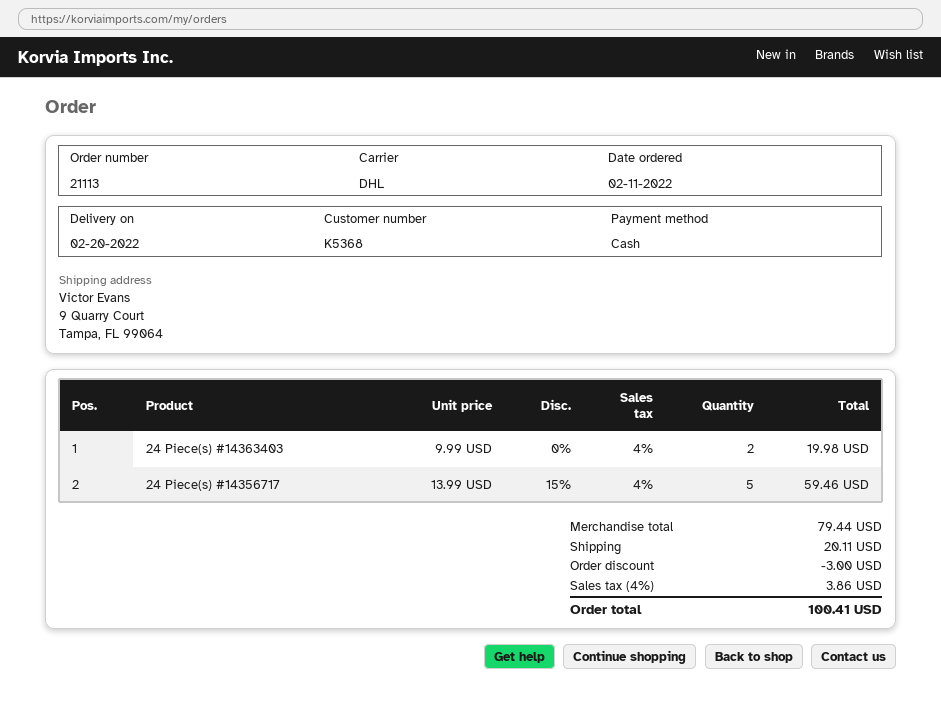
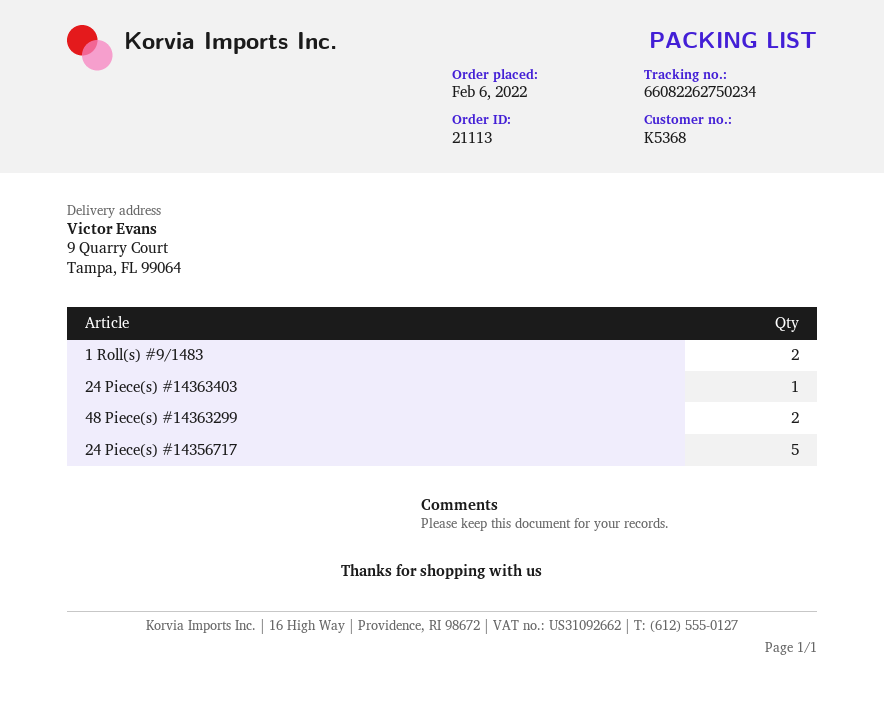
order date: 2022-02-11 -> 2022-02-06
24 Piece(s) #14363403: 2 -> 1
1 Roll(s) #9/1483: none -> 2
48 Piece(s) #14363299: none -> 2

